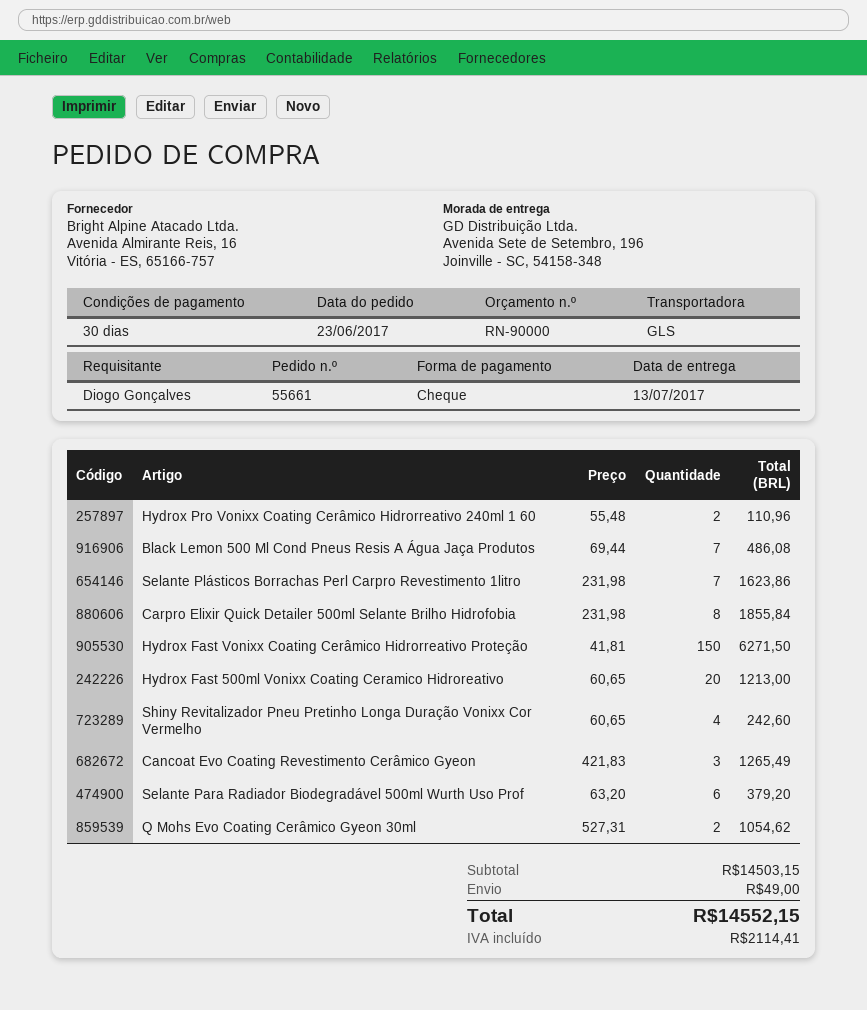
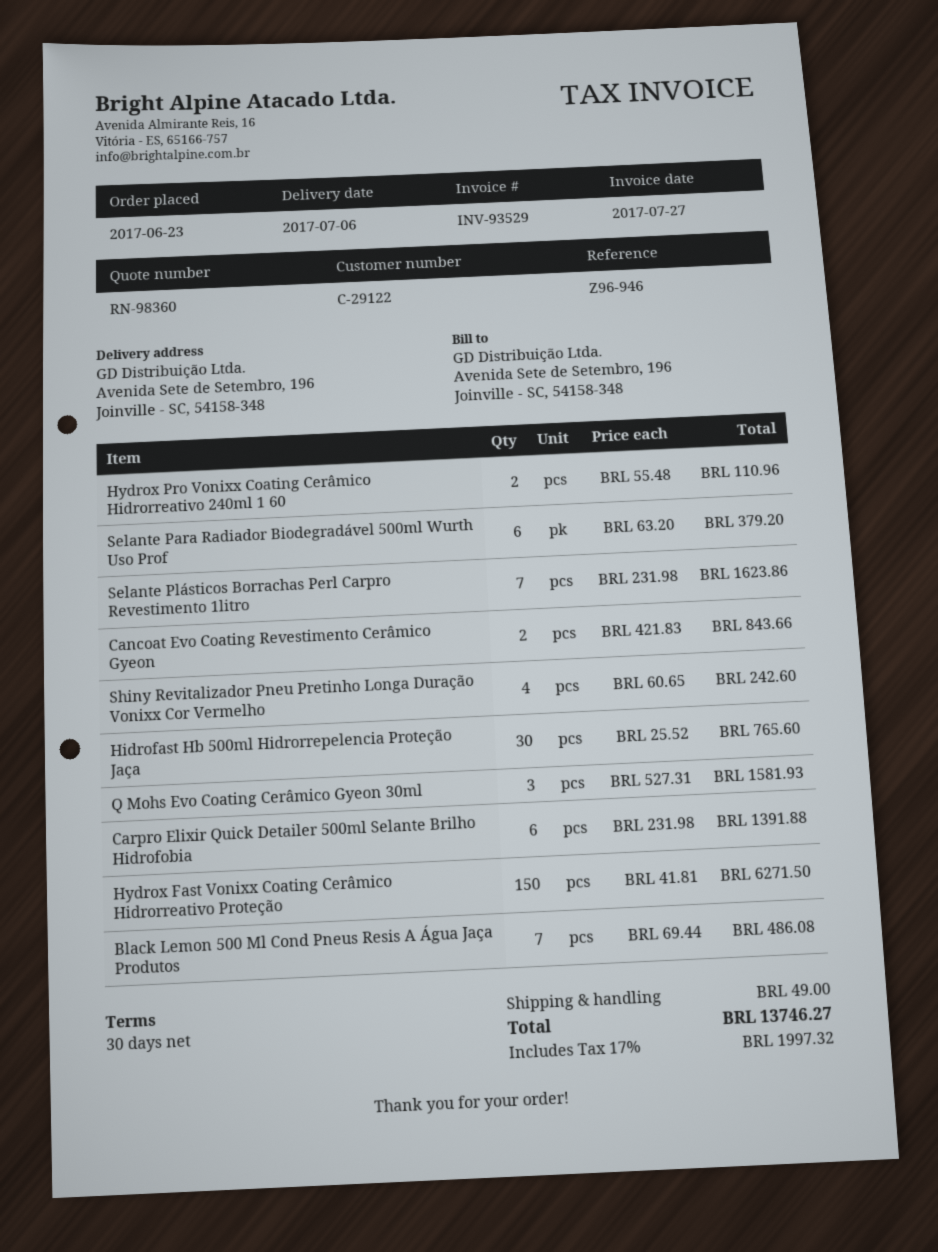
quote number: RN-90000 -> RN-98360
delivery date: 2017-07-13 -> 2017-07-06
Carpro Elixir Quick Detailer 500ml Selante Brilho Hidrofobia: 8 x 231.98 = 1855.84 -> 6 x 231.98 = 1391.88
Hydrox Fast 500ml Vonixx Coating Ceramico Hidroreativo: 20 x 60.65 = 1213.00 -> none
Cancoat Evo Coating Revestimento Cerâmico Gyeon: 3 x 421.83 = 1265.49 -> 2 x 421.83 = 843.66
Q Mohs Evo Coating Cerâmico Gyeon 30ml: 2 x 527.31 = 1054.62 -> 3 x 527.31 = 1581.93
Hidrofast Hb 500ml Hidrorrepelencia Proteção Jaça: none -> 30 x 25.52 = 765.60
tax: 2114.41 -> 1997.32
total: 14552.15 -> 13746.27

